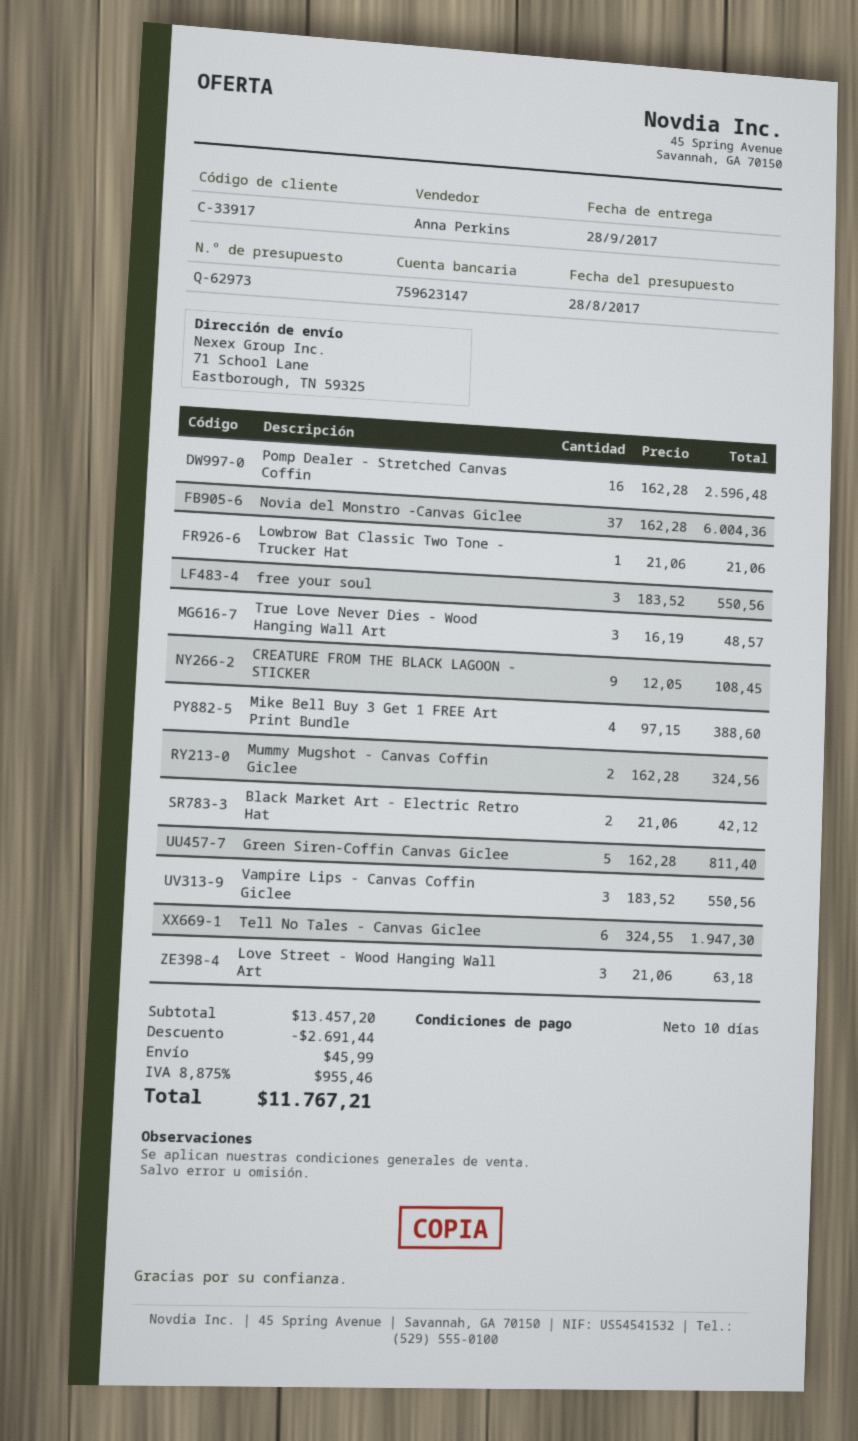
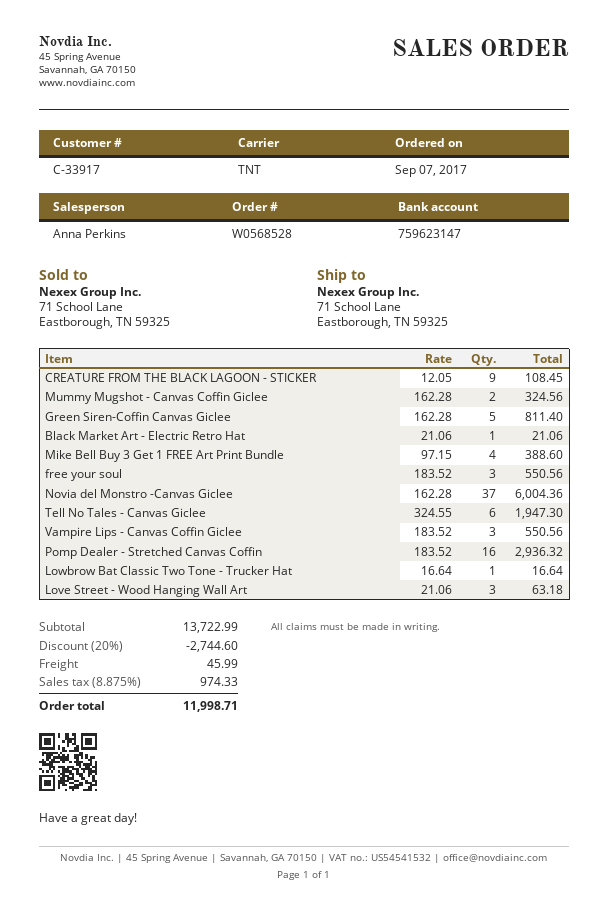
Pomp Dealer - Stretched Canvas Coffin: 16 x 162.28 = 2596.48 -> 16 x 183.52 = 2936.32
Lowbrow Bat Classic Two Tone - Trucker Hat: 1 x 21.06 = 21.06 -> 1 x 16.64 = 16.64
True Love Never Dies - Wood Hanging Wall Art: 3 x 16.19 = 48.57 -> none
Black Market Art - Electric Retro Hat: 2 x 21.06 = 42.12 -> 1 x 21.06 = 21.06
subtotal: 13457.20 -> 13722.99
discount: 2691.44 -> 2744.60
tax: 8.875% = 955.46 -> 8.875% = 974.33
total: 11767.21 -> 11998.71

